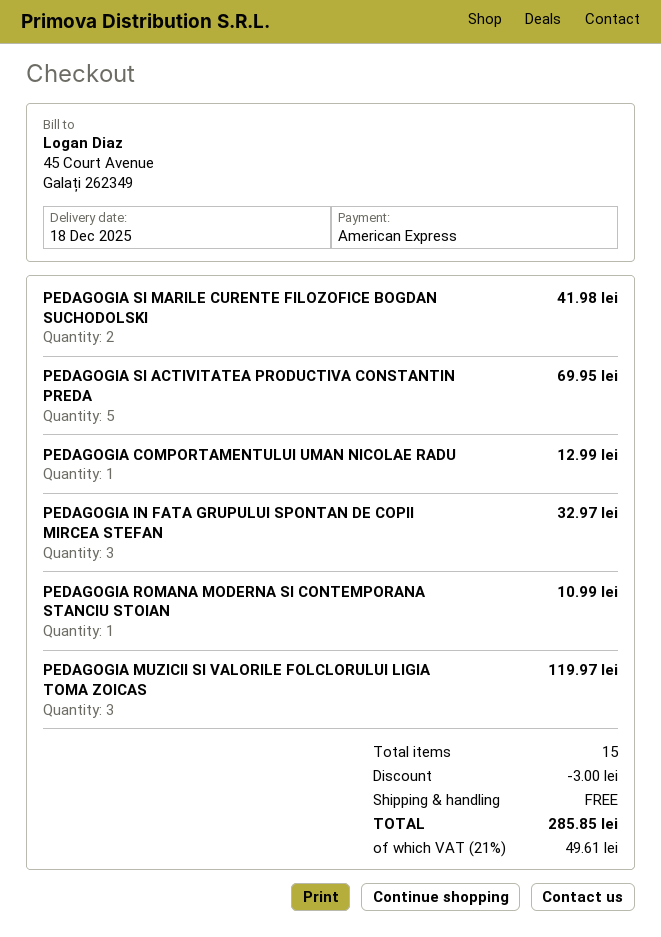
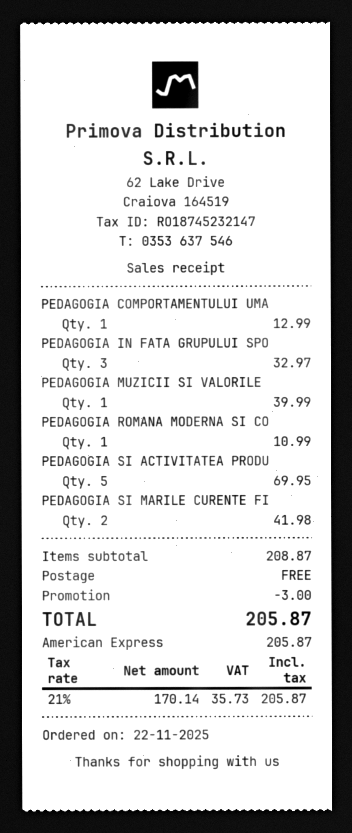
PEDAGOGIA MUZICII SI VALORILE FOLCLORULUI LIGIA TOMA ZOICAS: 3 for 119.97 -> 1 for 39.99
tax: 21% = 49.61 -> 21% = 35.73
total: 285.85 -> 205.87

